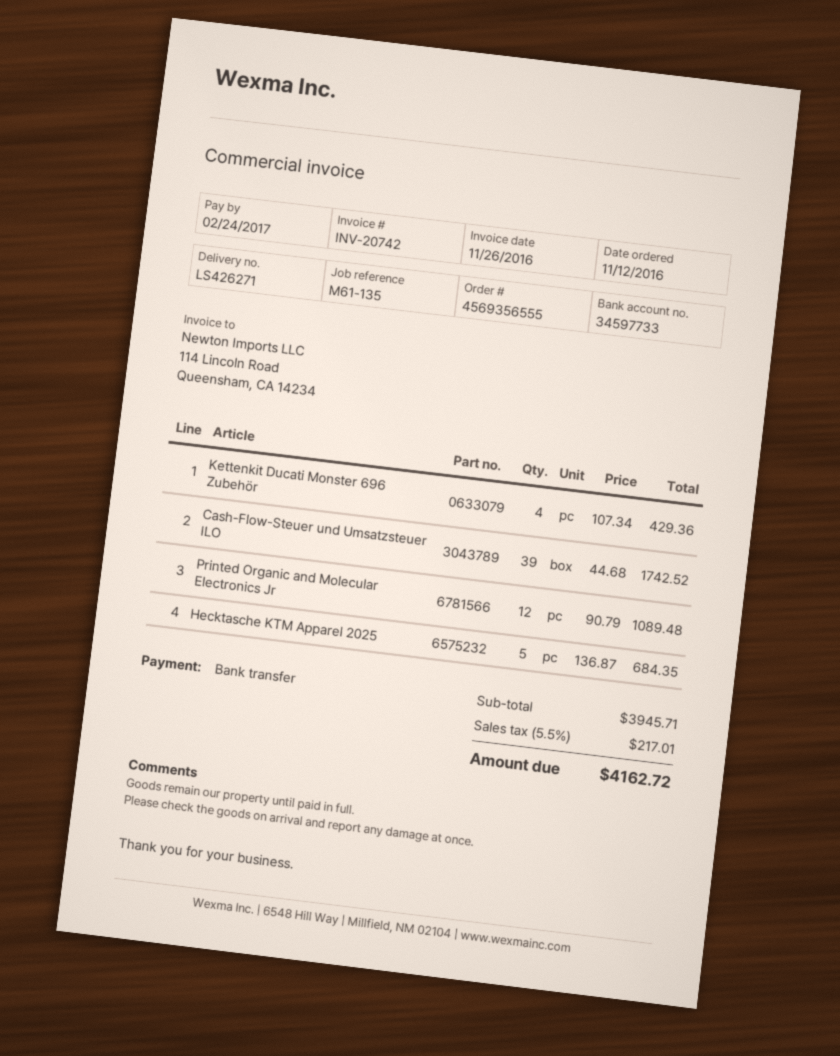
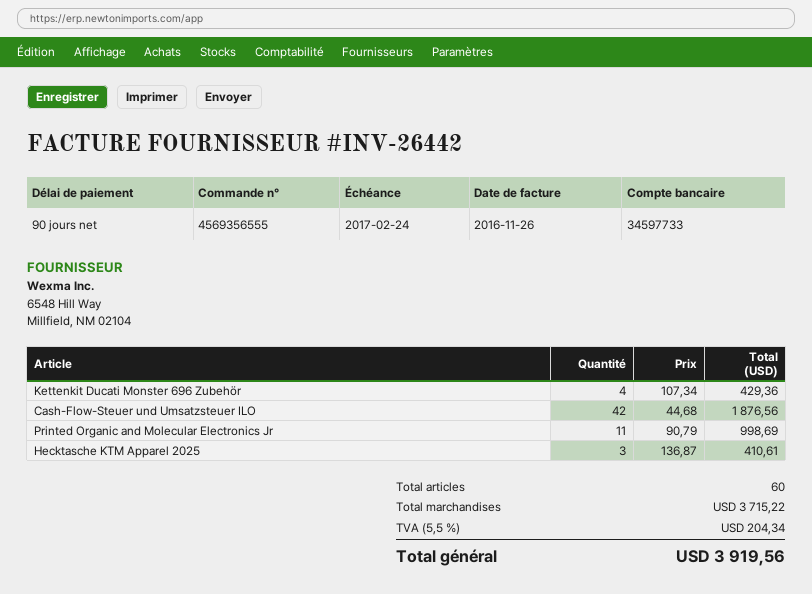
invoice number: INV-20742 -> INV-26442
Cash-Flow-Steuer und Umsatzsteuer ILO: 39 x 44.68 = 1742.52 -> 42 x 44.68 = 1876.56
Printed Organic and Molecular Electronics Jr: 12 x 90.79 = 1089.48 -> 11 x 90.79 = 998.69
Hecktasche KTM Apparel 2025: 5 x 136.87 = 684.35 -> 3 x 136.87 = 410.61
subtotal: 3945.71 -> 3715.22
tax: 5.5% = 217.01 -> 5.5% = 204.34
total: 4162.72 -> 3919.56

